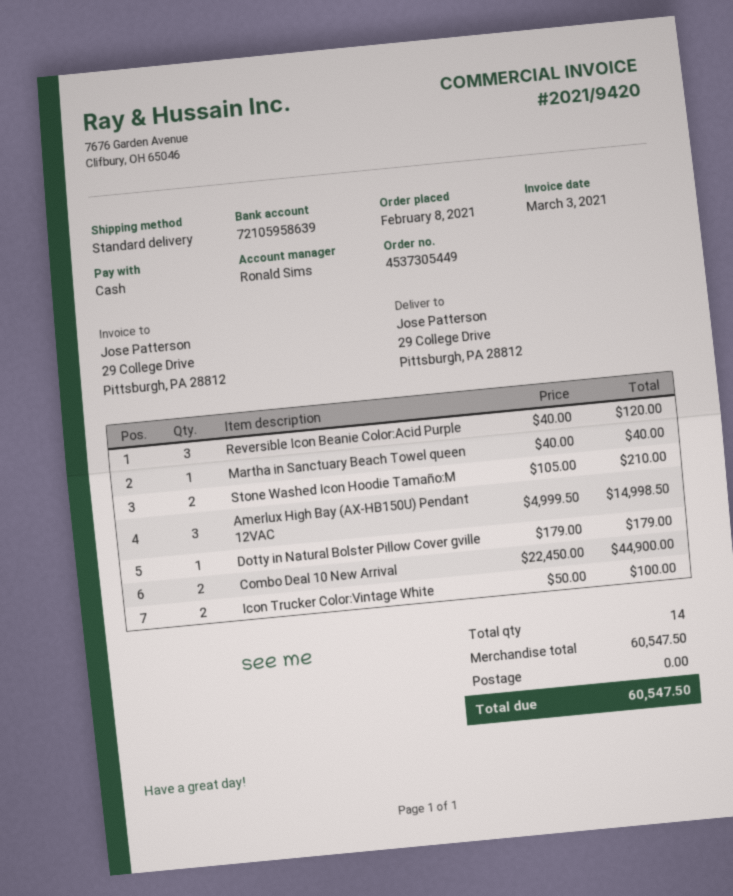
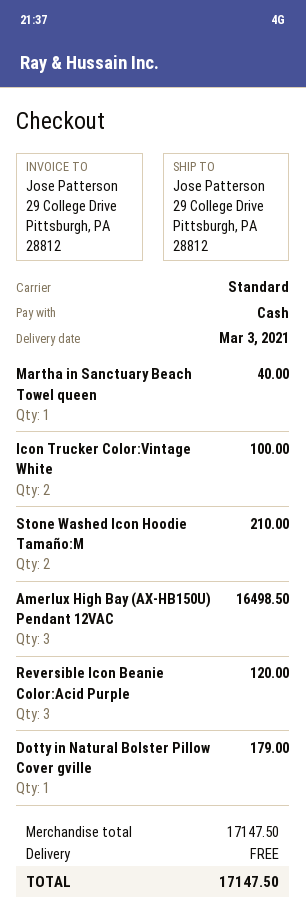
Amerlux High Bay (AX-HB150U) Pendant 12VAC: 3 for 14998.50 -> 3 for 16498.50
Combo Deal 10 New Arrival: 2 for 44900.00 -> none
subtotal: 60547.50 -> 17147.50
total: 60547.50 -> 17147.50

